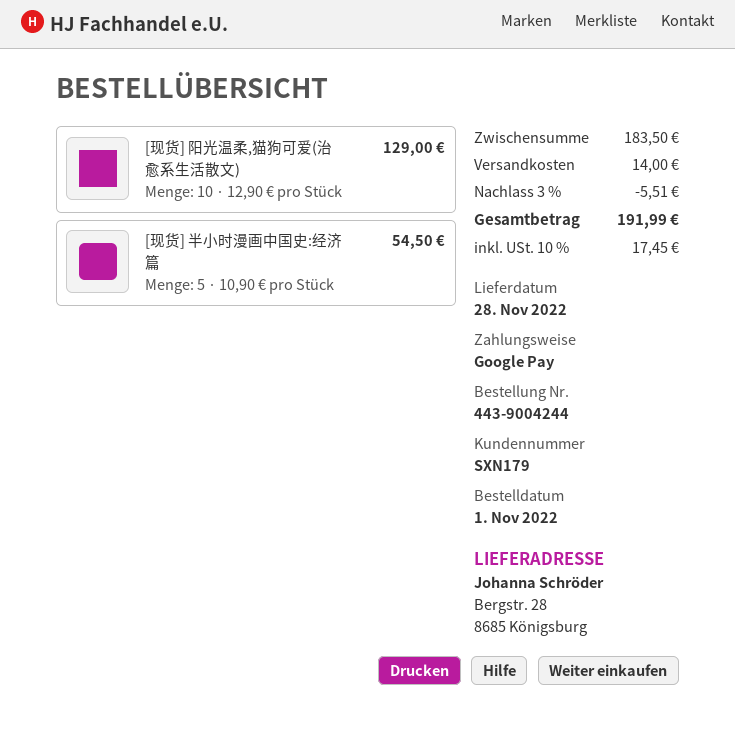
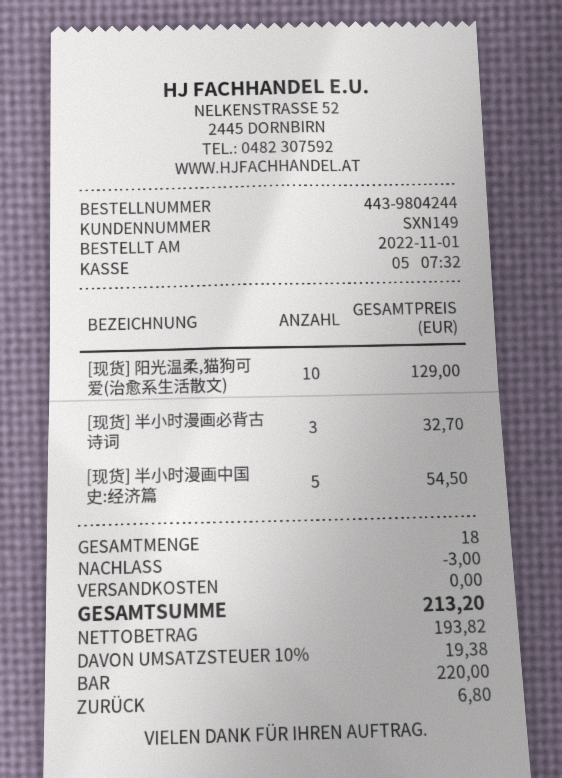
order number: 443-9004244 -> 443-9804244
customer number: SXN179 -> SXN149
payment method: Google Pay -> cash
[现货] 半小时漫画必背古诗词: none -> 3 for 32.70
discount: 5.51 -> 3.00
shipping: 14.00 -> 0.00
tax: 10% = 17.45 -> 10% = 19.38
total: 191.99 -> 213.20

